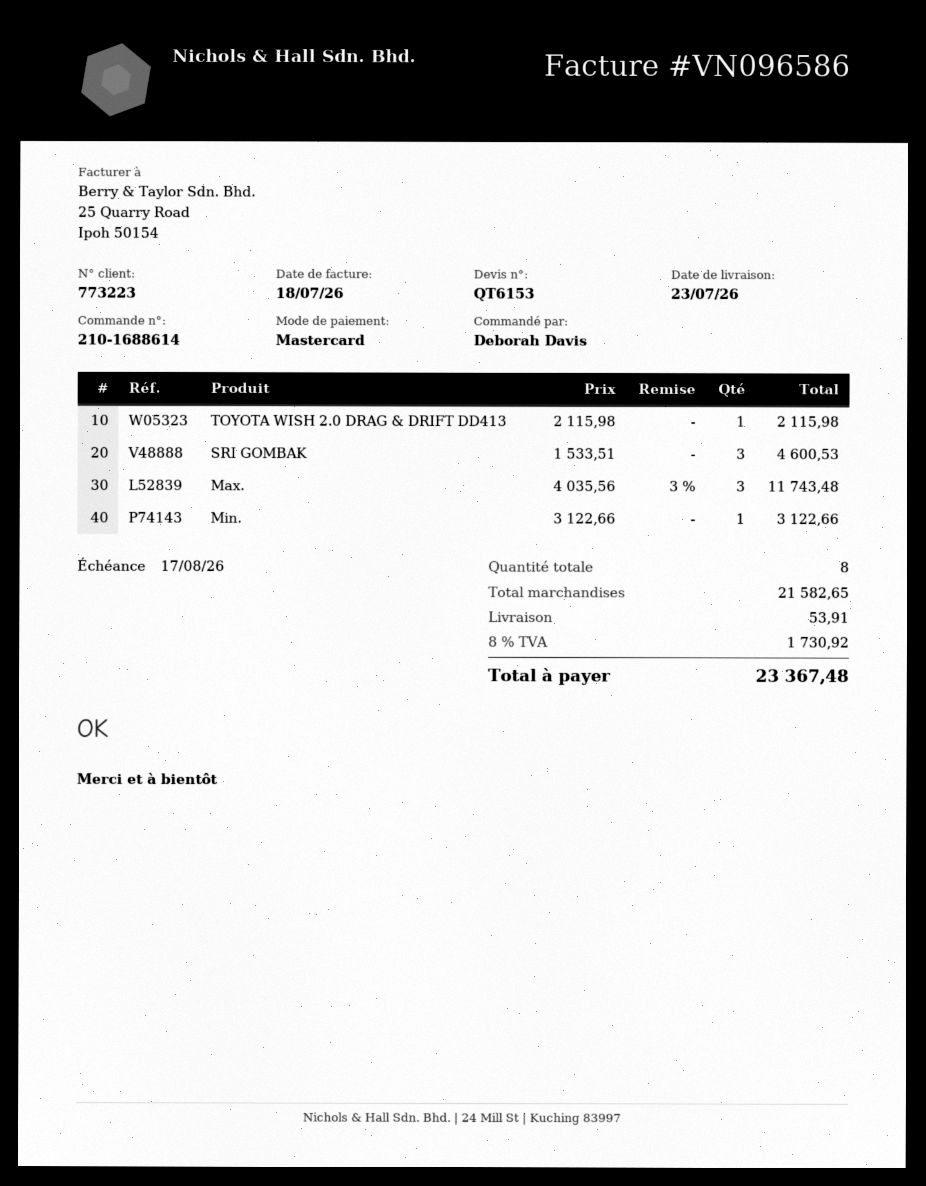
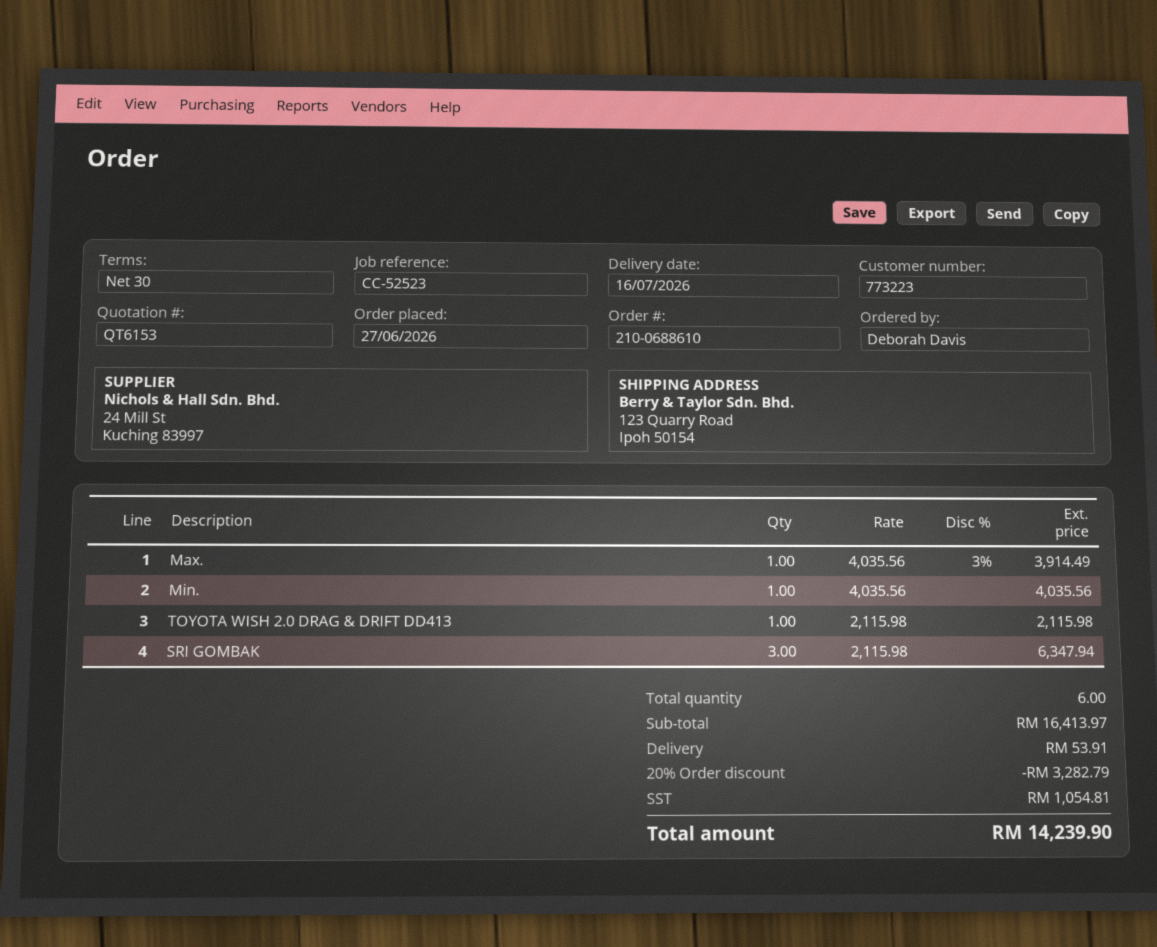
order number: 210-1688614 -> 210-0688610
delivery date: 2026-07-23 -> 2026-07-16
SRI GOMBAK: 3 x 1533.51 = 4600.53 -> 3 x 2115.98 = 6347.94
Max.: 3 x 4035.56 - 3% = 11743.48 -> 1 x 4035.56 - 3% = 3914.49
Min.: 1 x 3122.66 = 3122.66 -> 1 x 4035.56 = 4035.56
total quantity: 8 -> 6
subtotal: 21582.65 -> 16413.97
discount: none -> 20% = 3282.79
tax: 1730.92 -> 1054.81
total: 23367.48 -> 14239.90

